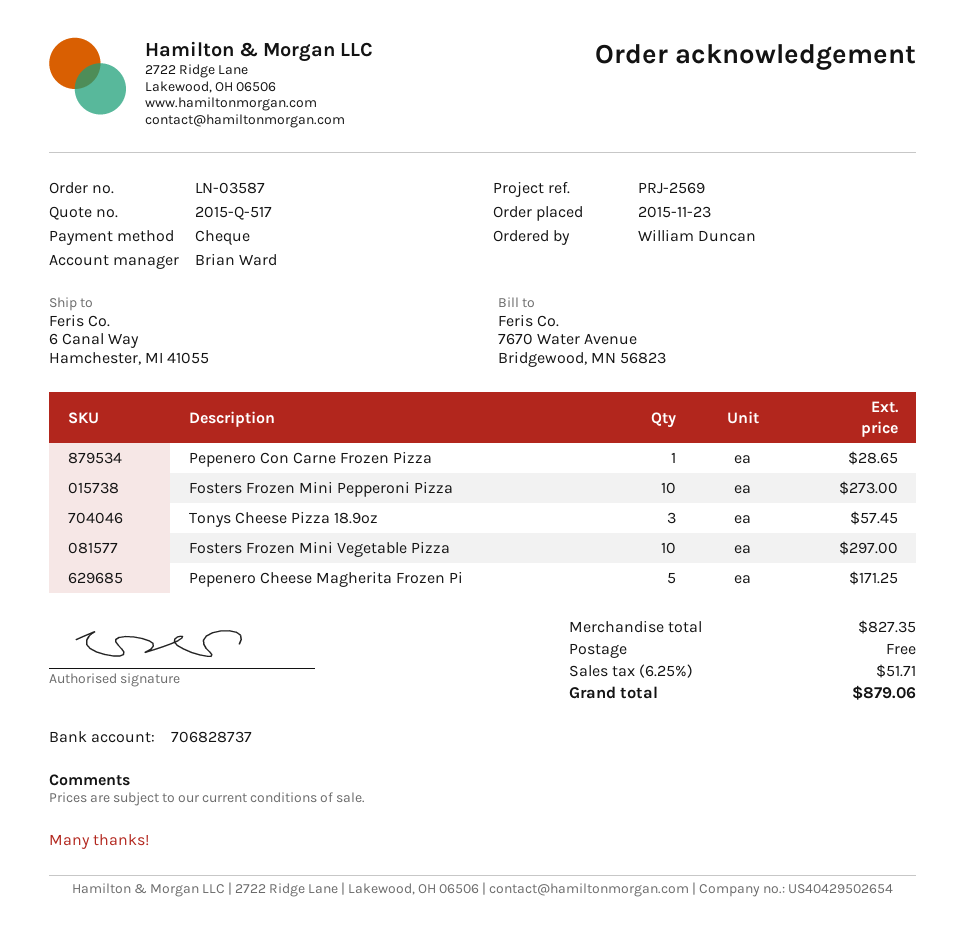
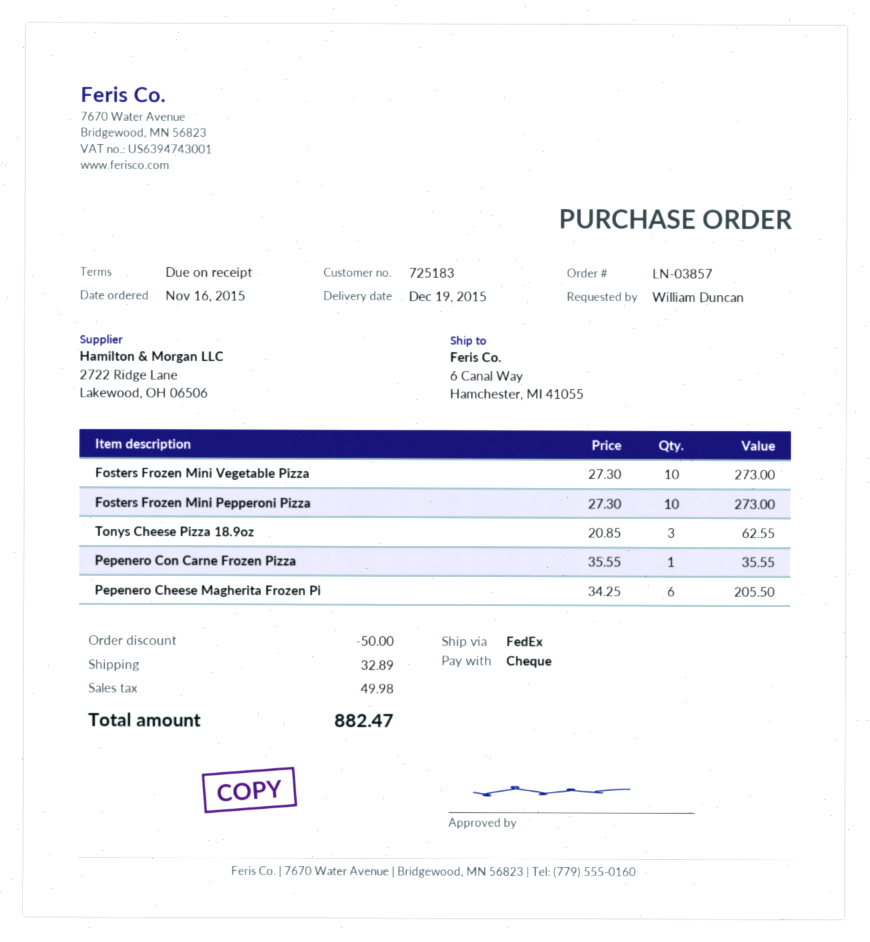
order number: LN-03587 -> LN-03857
order date: 2015-11-23 -> 2015-11-16
Pepenero Con Carne Frozen Pizza: 1 for 28.65 -> 1 for 35.55
Tonys Cheese Pizza 18.9oz: 3 for 57.45 -> 3 for 62.55
Fosters Frozen Mini Vegetable Pizza: 10 for 297.00 -> 10 for 273.00
Pepenero Cheese Magherita Frozen Pi: 5 for 171.25 -> 6 for 205.50
discount: none -> 50.00
shipping: 0.00 -> 32.89
tax: 51.71 -> 49.98
total: 879.06 -> 882.47

